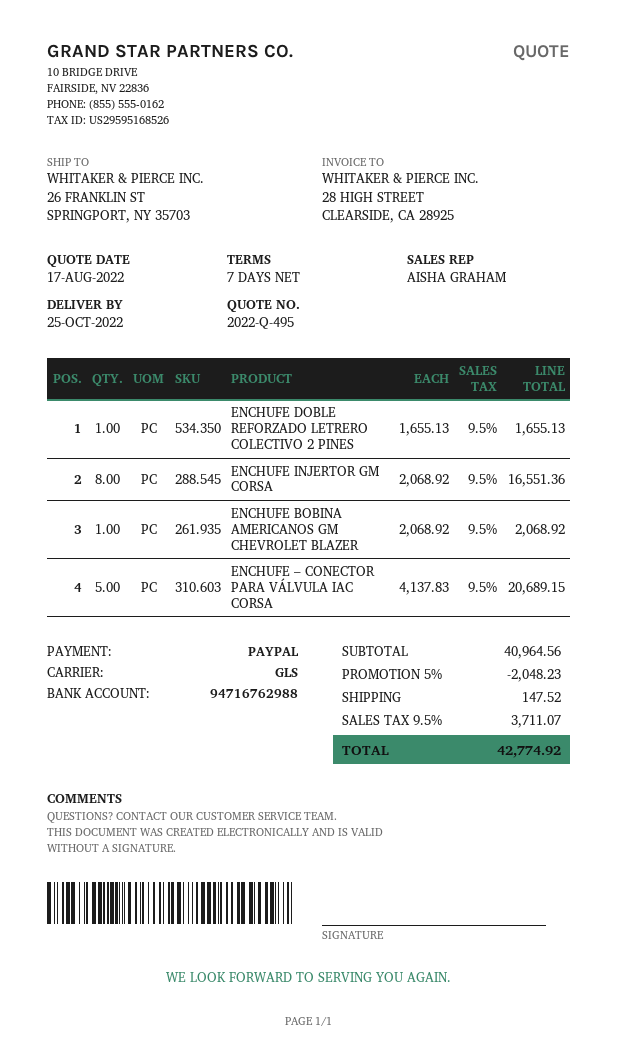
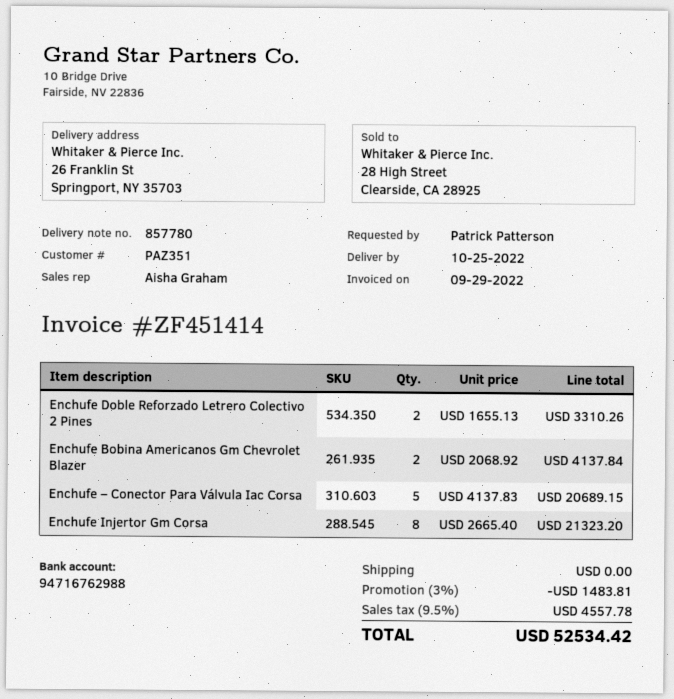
ENCHUFE DOBLE REFORZADO LETRERO COLECTIVO 2 PINES: 1 x 1655.13 = 1655.13 -> 2 x 1655.13 = 3310.26
ENCHUFE INJERTOR GM CORSA: 8 x 2068.92 = 16551.36 -> 8 x 2665.40 = 21323.20
ENCHUFE BOBINA AMERICANOS GM CHEVROLET BLAZER: 1 x 2068.92 = 2068.92 -> 2 x 2068.92 = 4137.84
discount: 5% = 2048.23 -> 3% = 1483.81
shipping: 147.52 -> 0.00
tax: 9.5% = 3711.07 -> 9.5% = 4557.78
total: 42774.92 -> 52534.42

